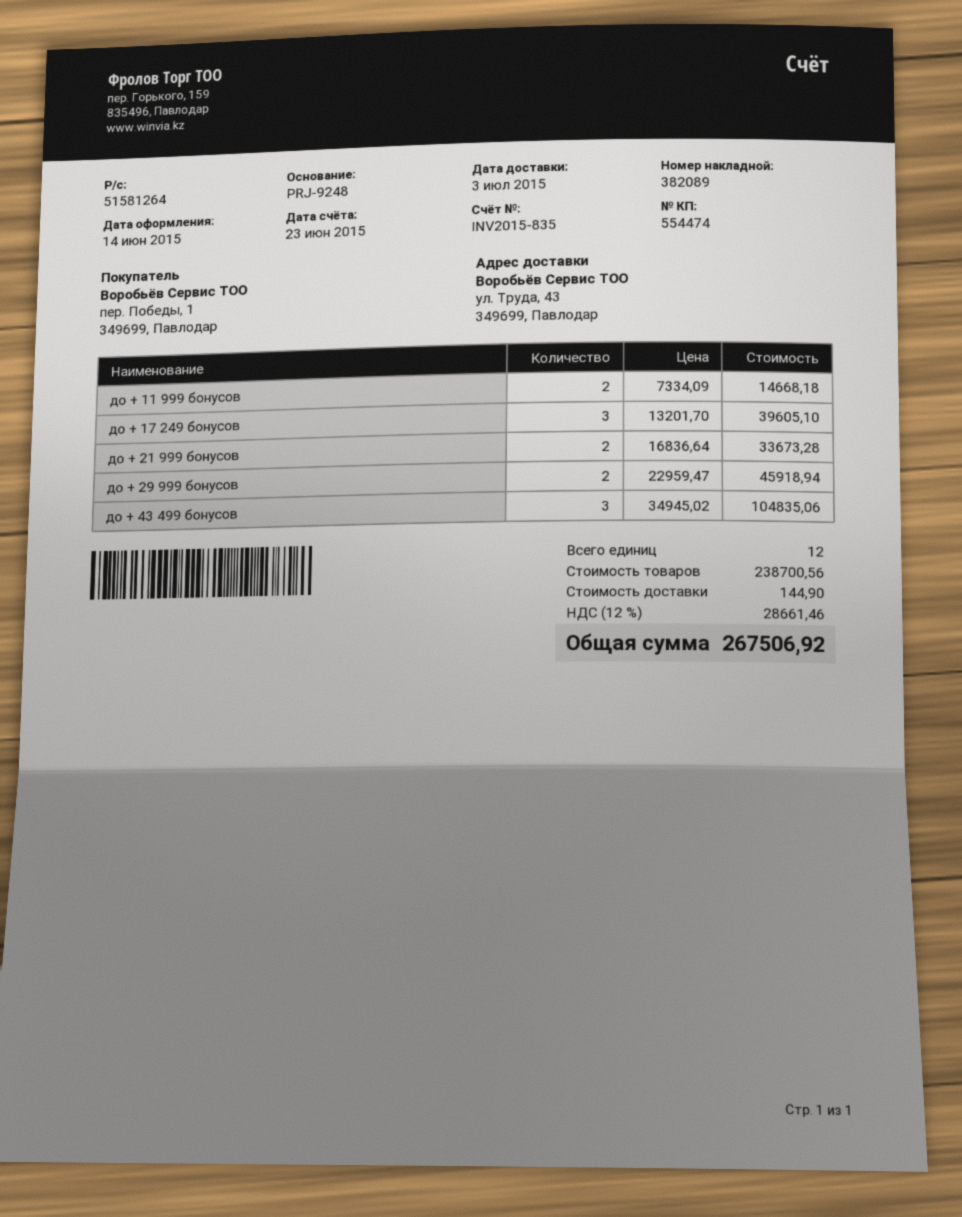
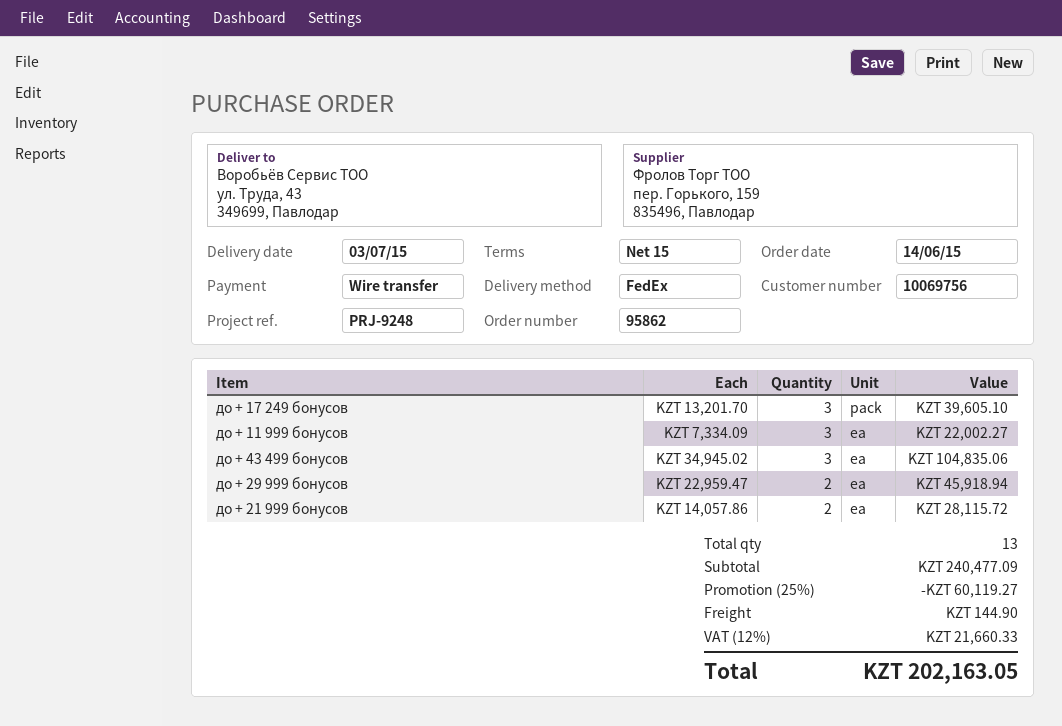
до + 11 999 бонусов: 2 x 7334.09 = 14668.18 -> 3 x 7334.09 = 22002.27
до + 21 999 бонусов: 2 x 16836.64 = 33673.28 -> 2 x 14057.86 = 28115.72
total quantity: 12 -> 13
subtotal: 238700.56 -> 240477.09
discount: none -> 25% = 60119.27
tax: 12% = 28661.46 -> 12% = 21660.33
total: 267506.92 -> 202163.05

